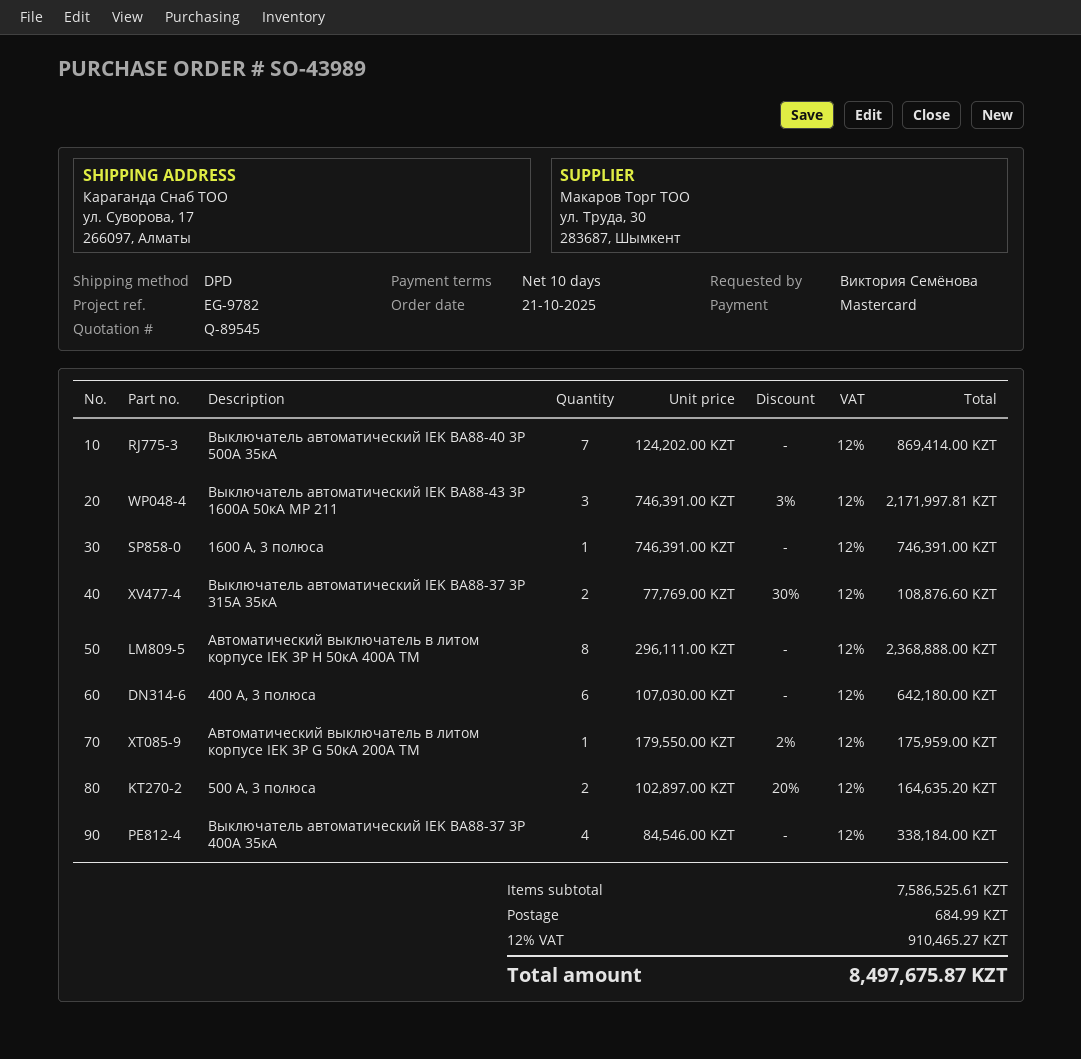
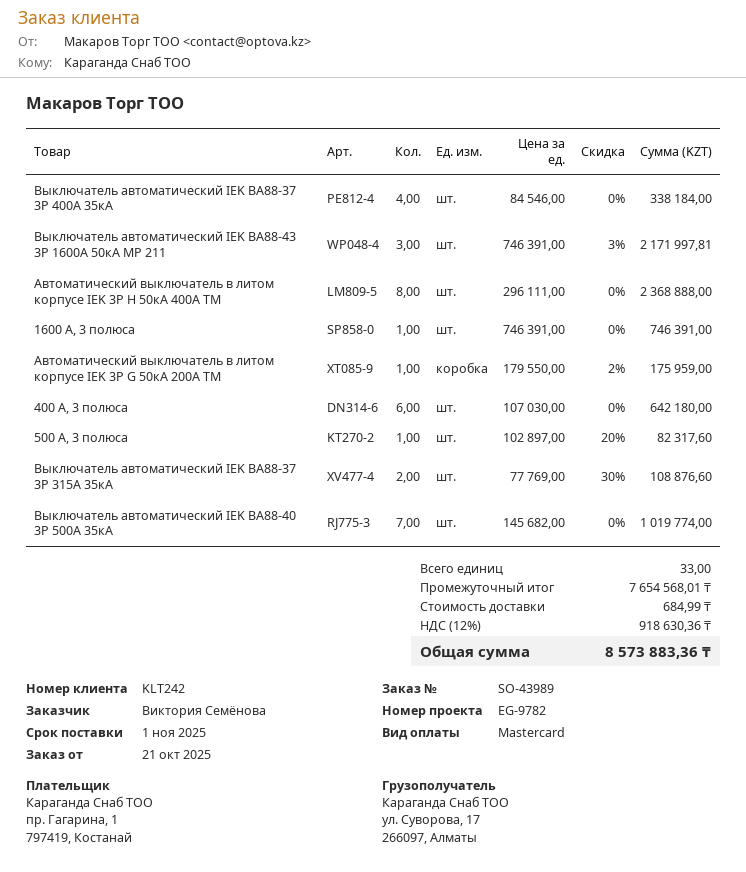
Выключатель автоматический IEK ВА88-40 3Р 500А 35кА: 7 x 124202.00 = 869414.00 -> 7 x 145682.00 = 1019774.00
500 А, 3 полюса: 2 x 102897.00 - 20% = 164635.20 -> 1 x 102897.00 - 20% = 82317.60
subtotal: 7586525.61 -> 7654568.01
tax: 12% = 910465.27 -> 12% = 918630.36
total: 8497675.87 -> 8573883.36

